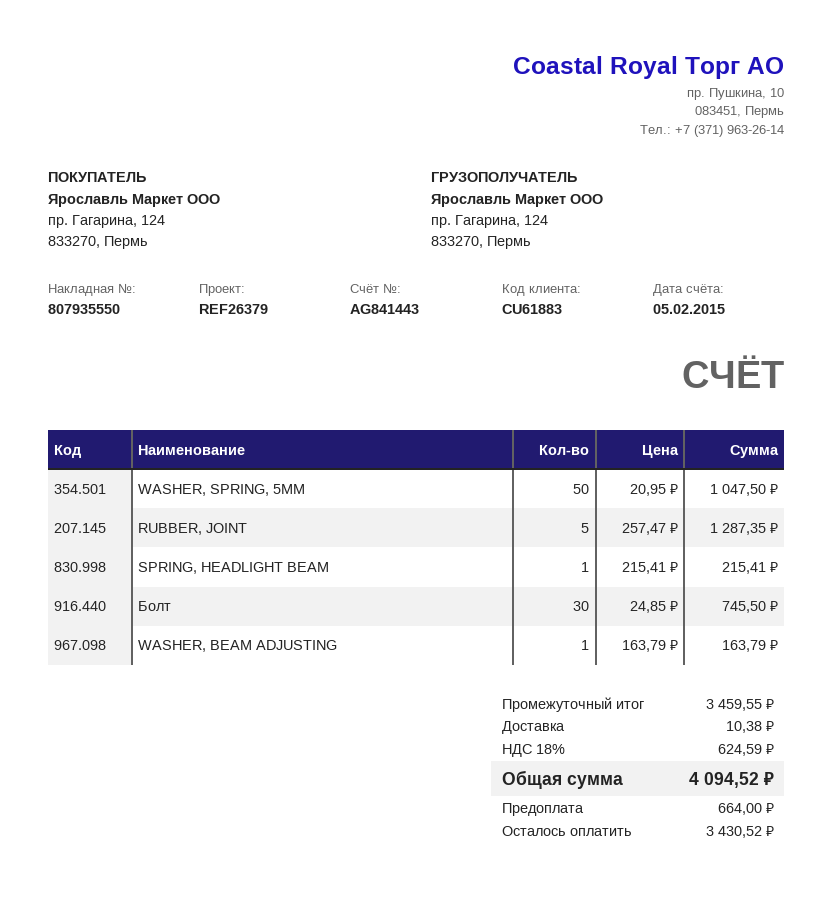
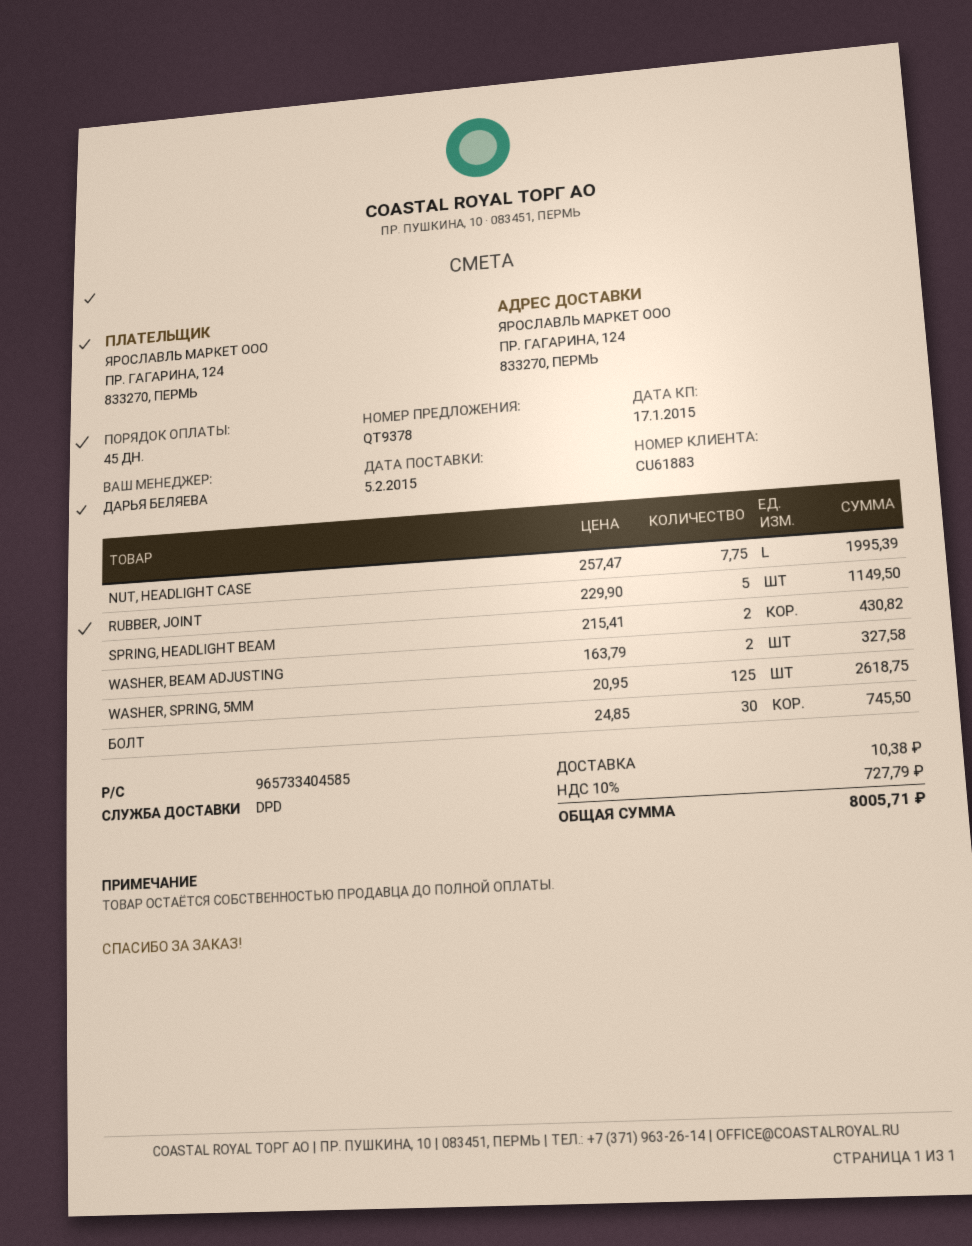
WASHER, SPRING, 5MM: 50 x 20.95 = 1047.50 -> 125 x 20.95 = 2618.75
RUBBER, JOINT: 5 x 257.47 = 1287.35 -> 5 x 229.90 = 1149.50
SPRING, HEADLIGHT BEAM: 1 x 215.41 = 215.41 -> 2 x 215.41 = 430.82
WASHER, BEAM ADJUSTING: 1 x 163.79 = 163.79 -> 2 x 163.79 = 327.58
NUT, HEADLIGHT CASE: none -> 7.75 x 257.47 = 1995.39
tax: 18% = 624.59 -> 10% = 727.79
total: 4094.52 -> 8005.71

